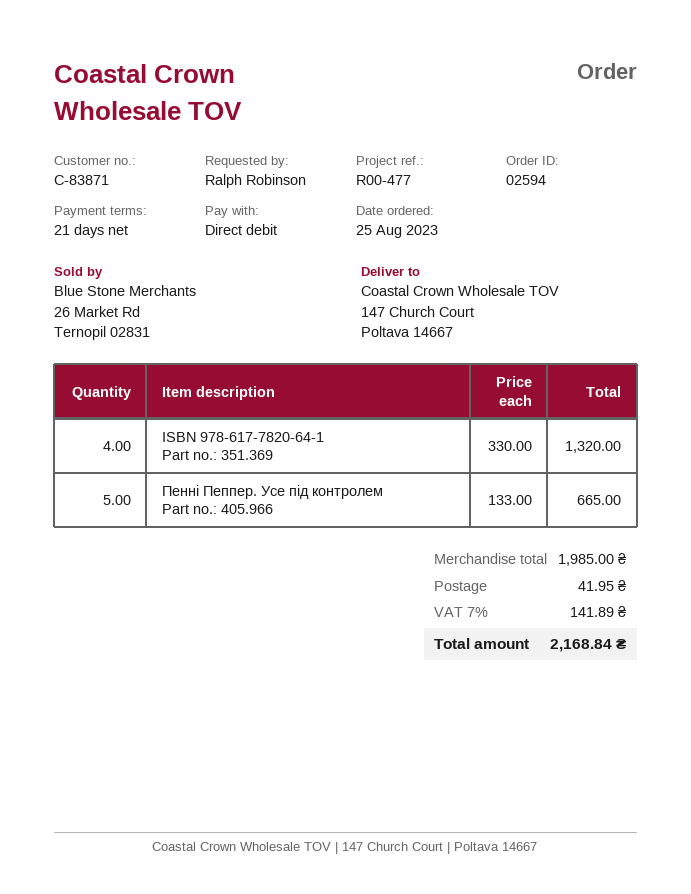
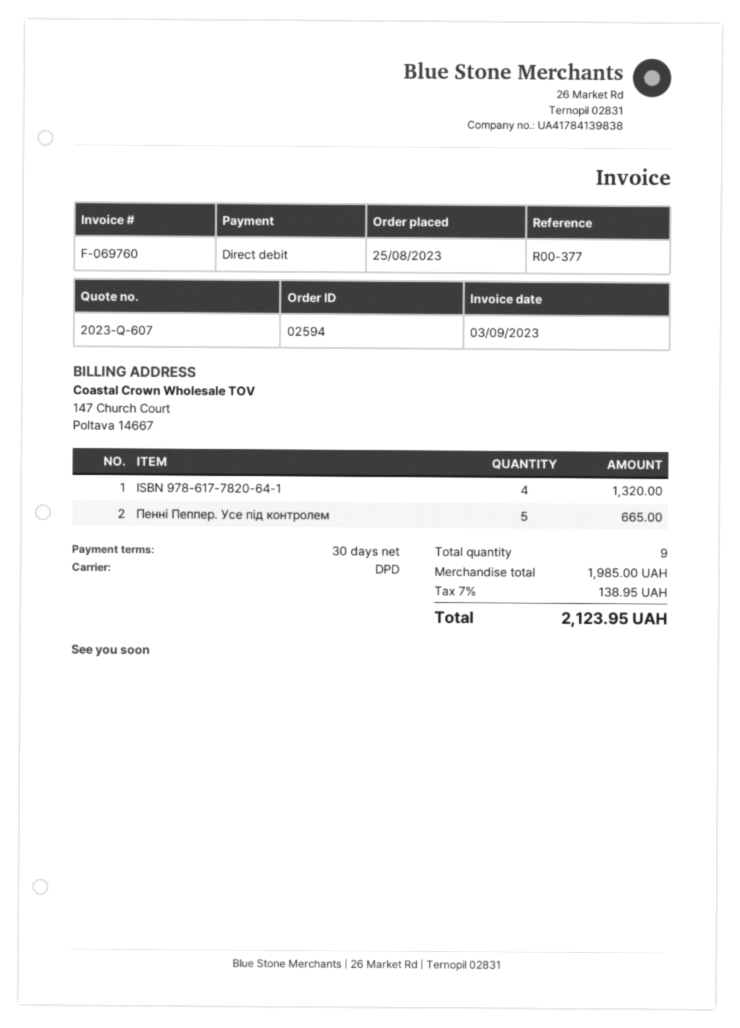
payment terms: 21 days -> 30 days
reference: R00-477 -> R00-377
shipping: 41.95 -> none
tax: 7% = 141.89 -> 7% = 138.95
total: 2168.84 -> 2123.95

